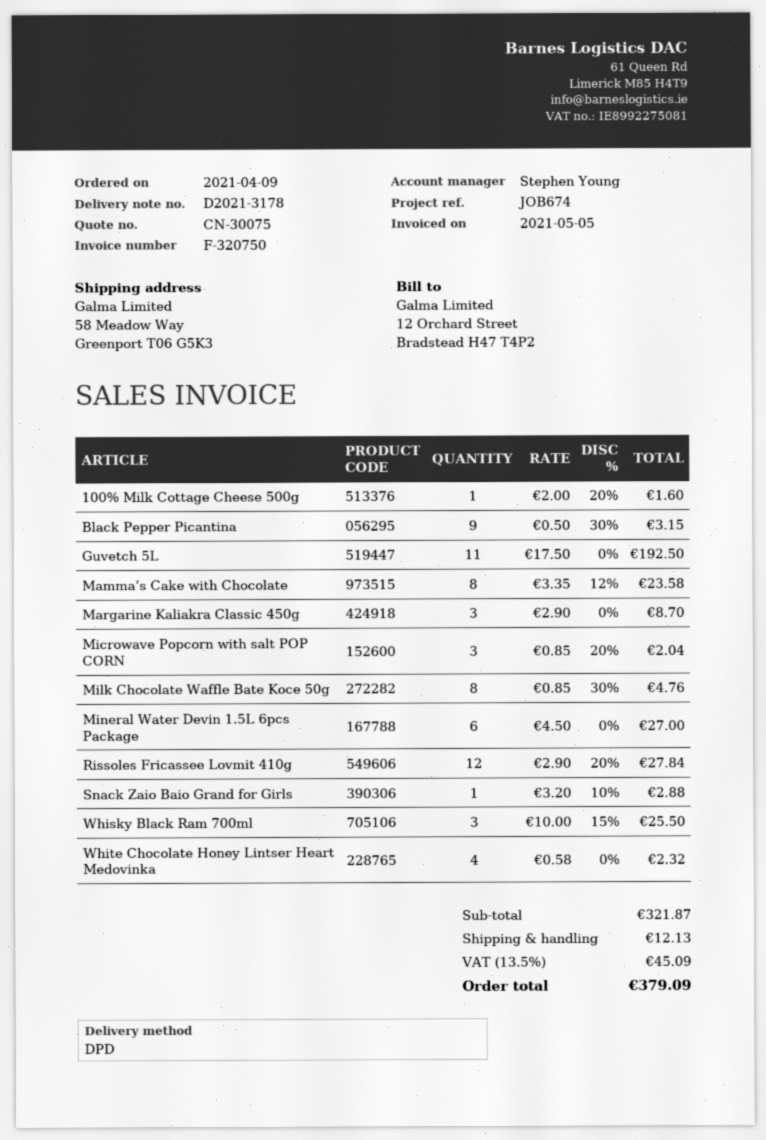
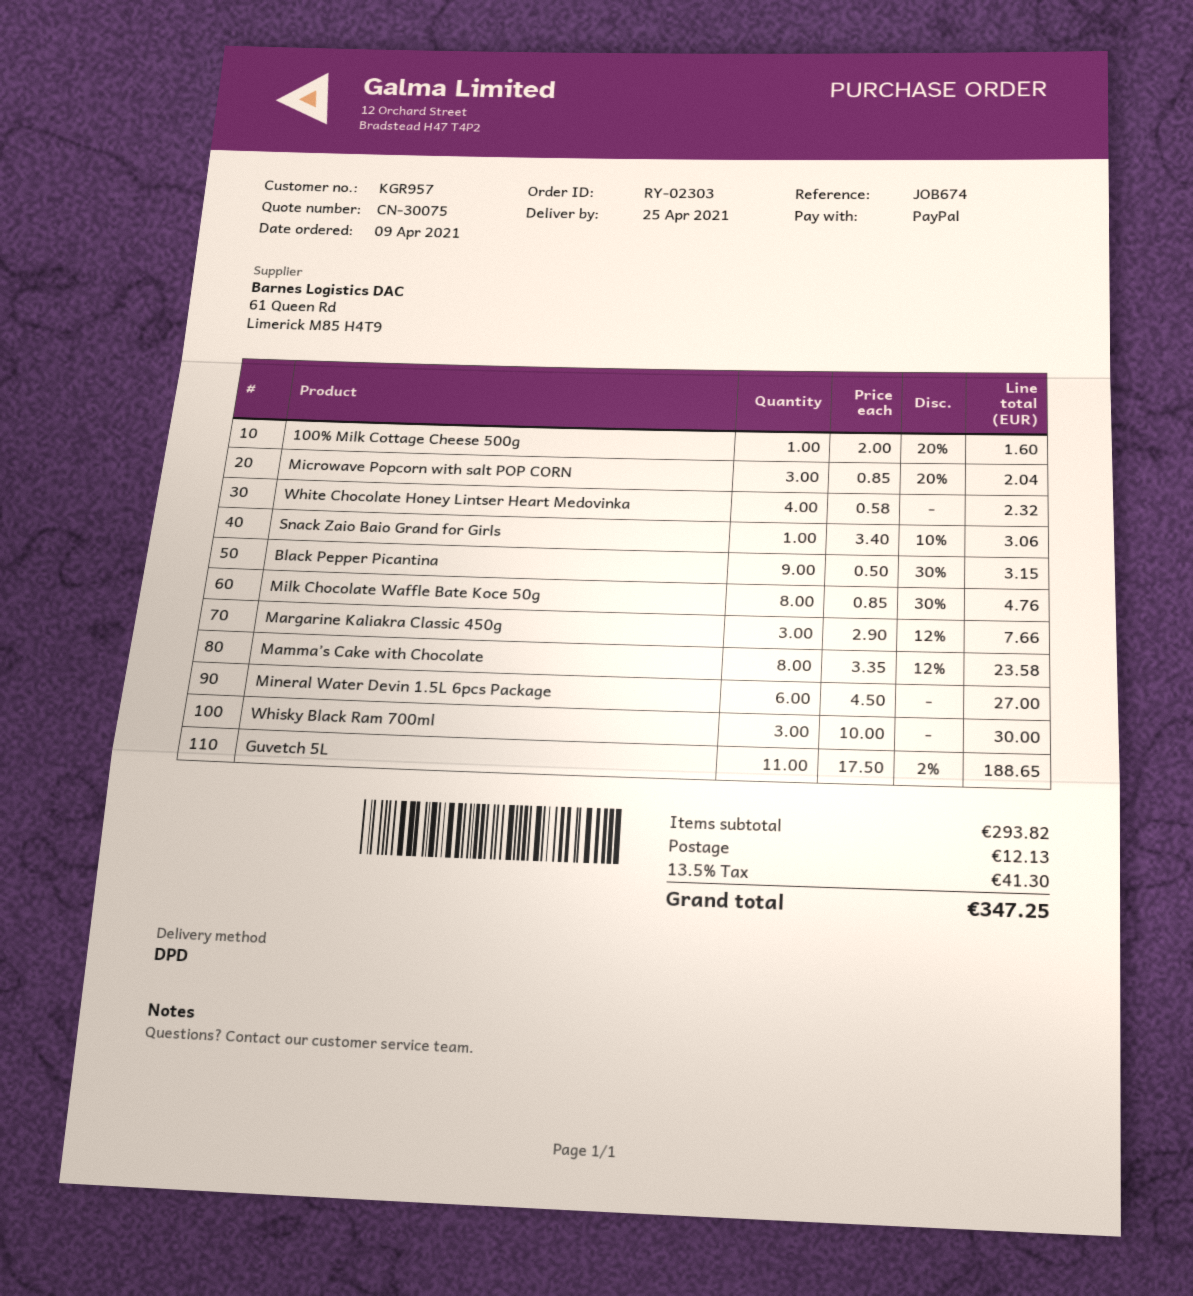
Guvetch 5L: 11 x 17.50 = 192.50 -> 11 x 17.50 - 2% = 188.65
Margarine Kaliakra Classic 450g: 3 x 2.90 = 8.70 -> 3 x 2.90 - 12% = 7.66
Rissoles Fricassee Lovmit 410g: 12 x 2.90 - 20% = 27.84 -> none
Snack Zaio Baio Grand for Girls: 1 x 3.20 - 10% = 2.88 -> 1 x 3.40 - 10% = 3.06
Whisky Black Ram 700ml: 3 x 10.00 - 15% = 25.50 -> 3 x 10.00 = 30.00
subtotal: 321.87 -> 293.82
tax: 13.5% = 45.09 -> 13.5% = 41.30
total: 379.09 -> 347.25

